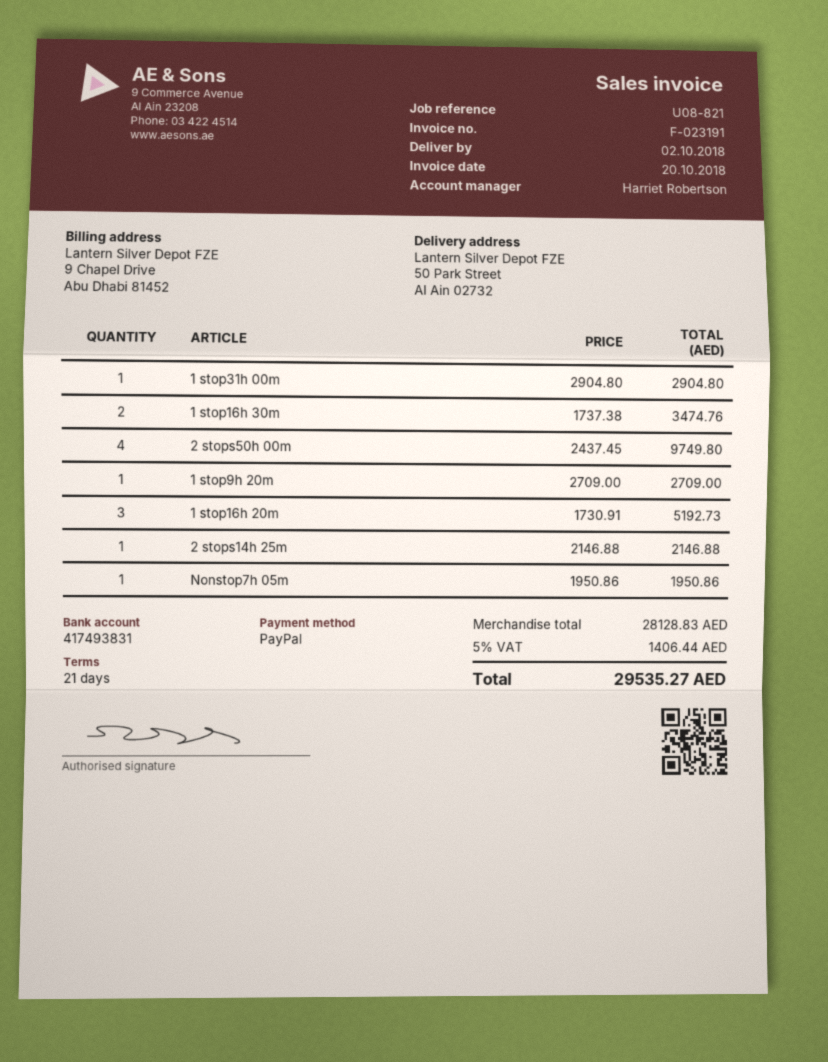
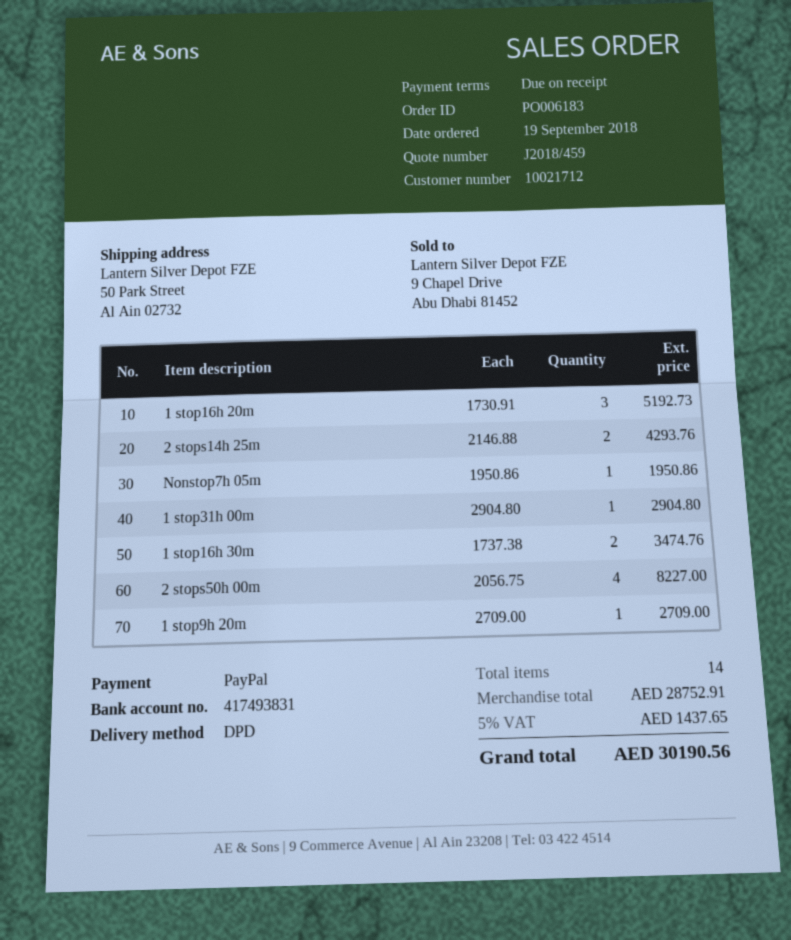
payment terms: 21 days -> on receipt
2 stops50h 00m: 4 x 2437.45 = 9749.80 -> 4 x 2056.75 = 8227.00
2 stops14h 25m: 1 x 2146.88 = 2146.88 -> 2 x 2146.88 = 4293.76
subtotal: 28128.83 -> 28752.91
tax: 5% = 1406.44 -> 5% = 1437.65
total: 29535.27 -> 30190.56

